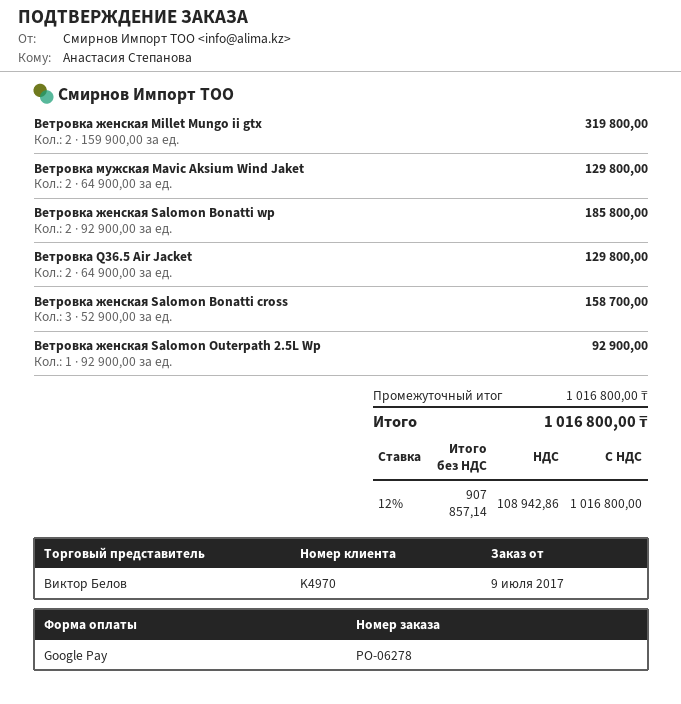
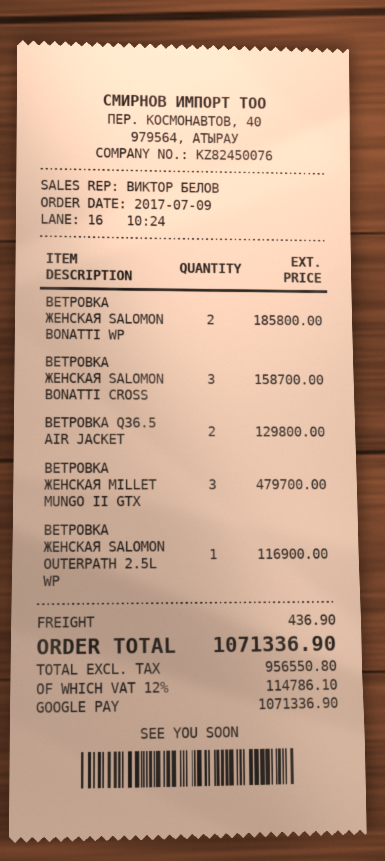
Ветровка женская Millet Mungo ii gtx: 2 for 319800.00 -> 3 for 479700.00
Ветровка мужская Mavic Aksium Wind Jaket: 2 for 129800.00 -> none
Ветровка женская Salomon Outerpath 2.5L Wp: 1 for 92900.00 -> 1 for 116900.00
shipping: none -> 436.90
net: 907857.14 -> 956550.80
tax: 12% = 108942.86 -> 12% = 114786.10
total: 1016800.00 -> 1071336.90

